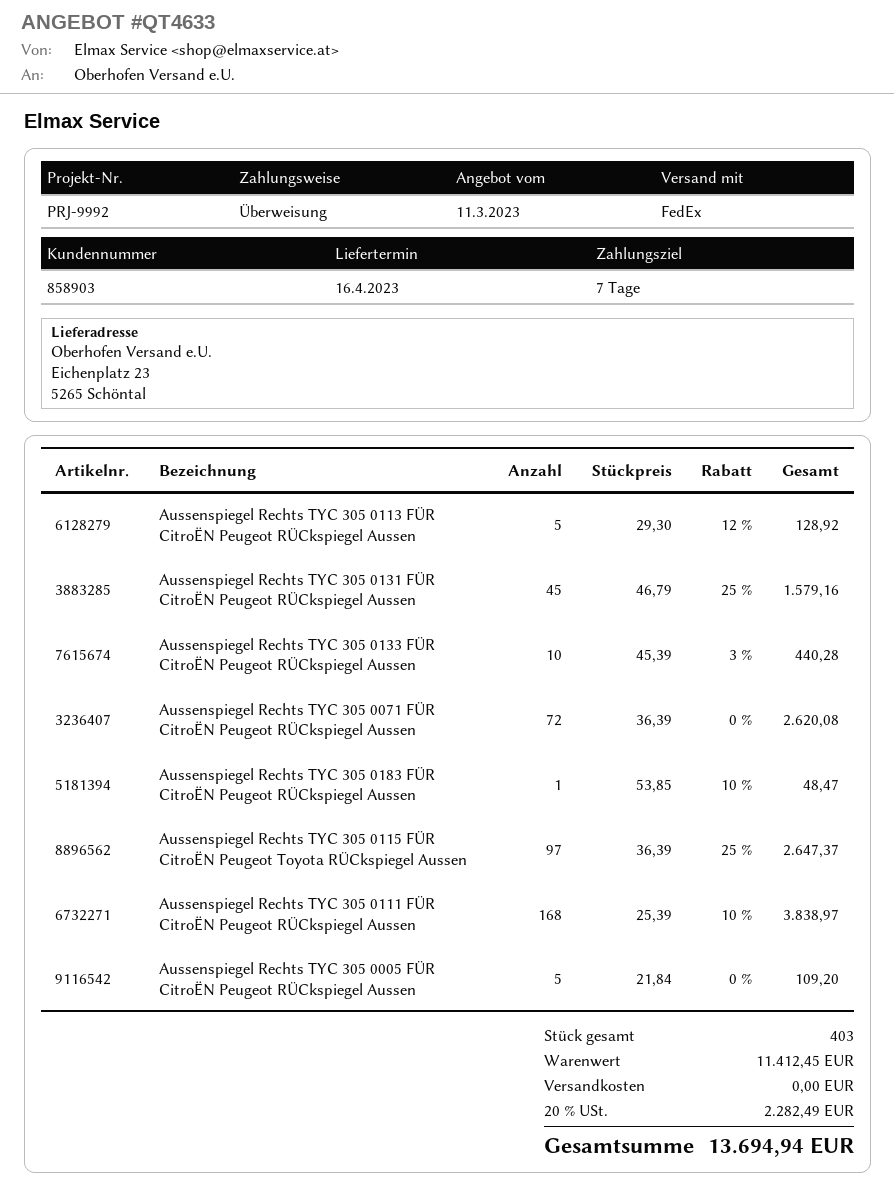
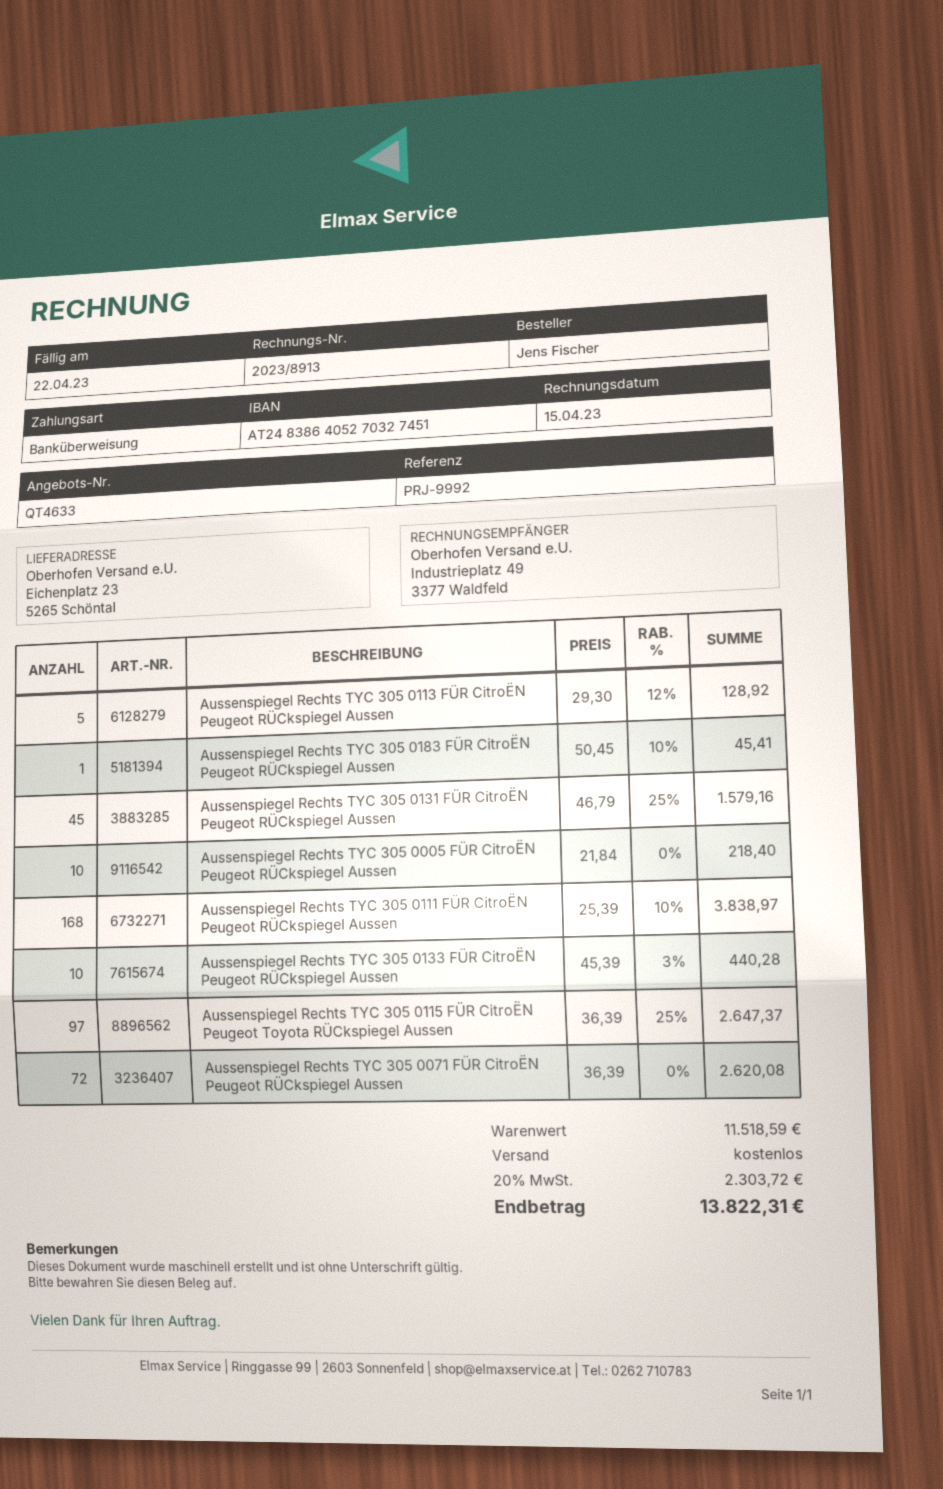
Aussenspiegel Rechts TYC 305 0183 FÜR CitroËN Peugeot RÜCkspiegel Aussen: 1 x 53.85 - 10% = 48.47 -> 1 x 50.45 - 10% = 45.41
Aussenspiegel Rechts TYC 305 0005 FÜR CitroËN Peugeot RÜCkspiegel Aussen: 5 x 21.84 = 109.20 -> 10 x 21.84 = 218.40
subtotal: 11412.45 -> 11518.59
tax: 20% = 2282.49 -> 20% = 2303.72
total: 13694.94 -> 13822.31

